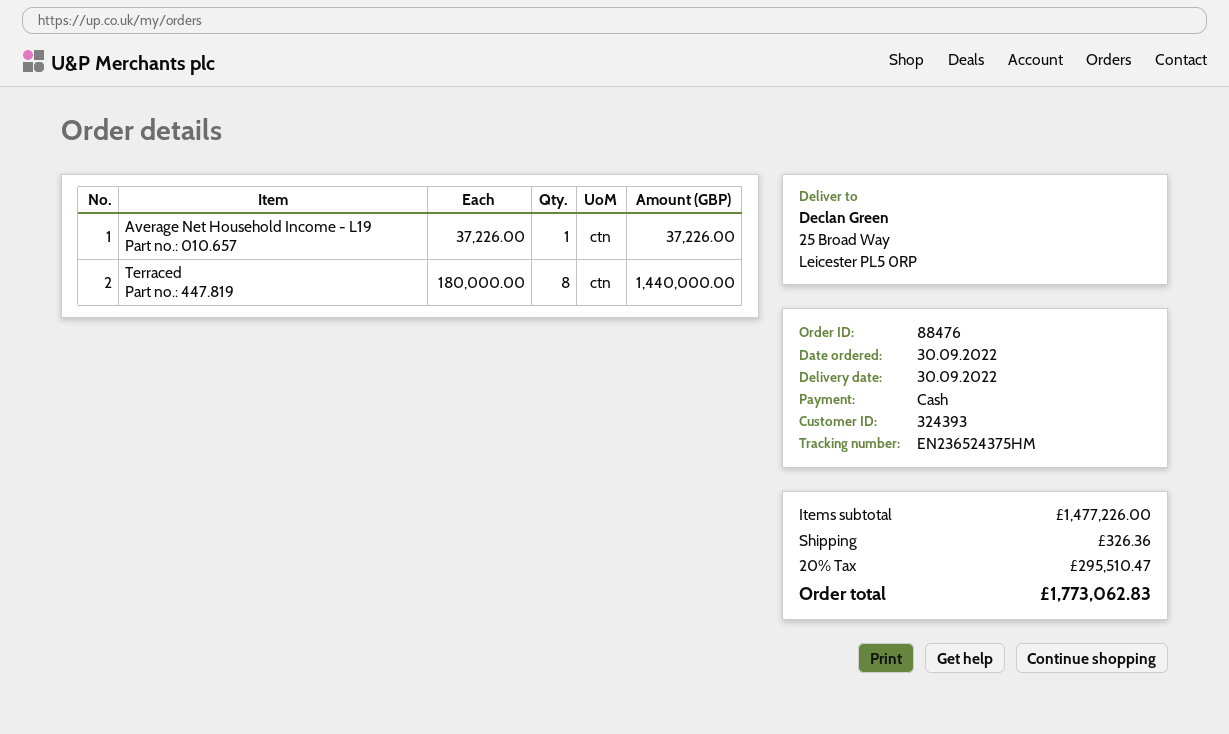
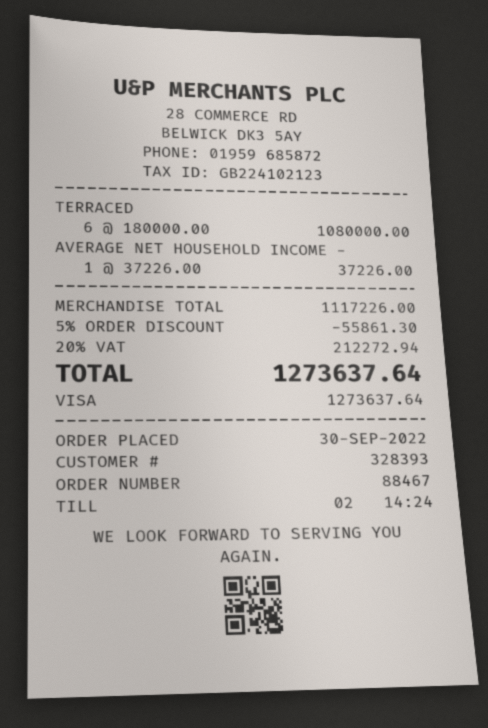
order number: 88476 -> 88467
customer number: 324393 -> 328393
payment method: cash -> Visa
Terraced: 8 x 180000.00 = 1440000.00 -> 6 x 180000.00 = 1080000.00
subtotal: 1477226.00 -> 1117226.00
discount: none -> 5% = 55861.30
shipping: 326.36 -> none
tax: 20% = 295510.47 -> 20% = 212272.94
total: 1773062.83 -> 1273637.64

